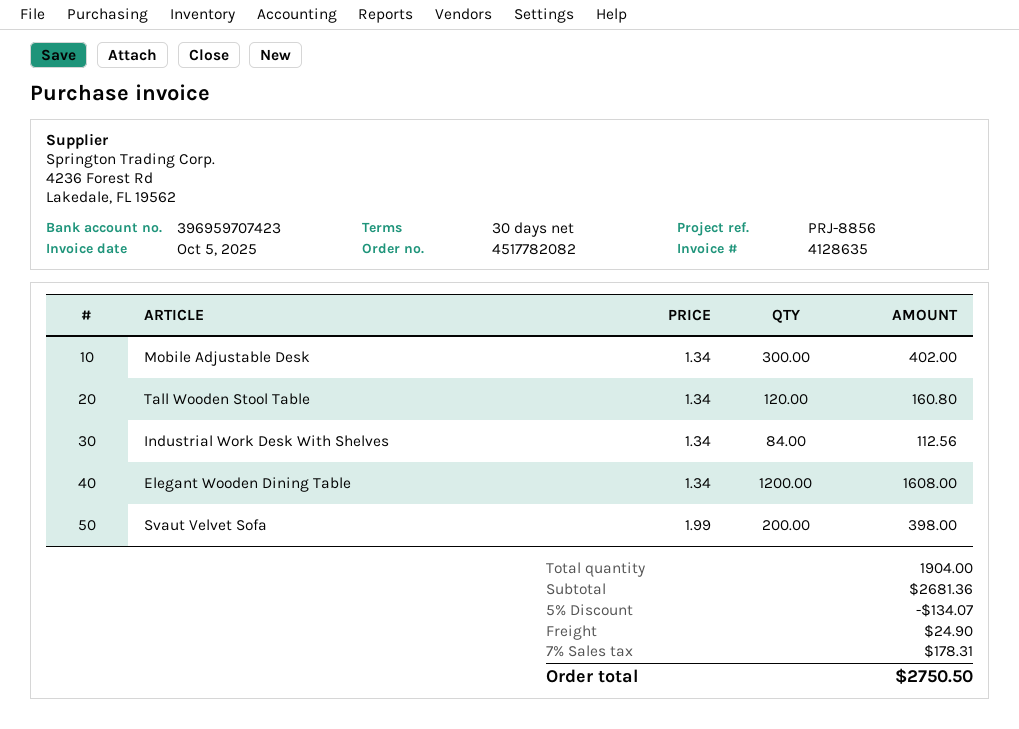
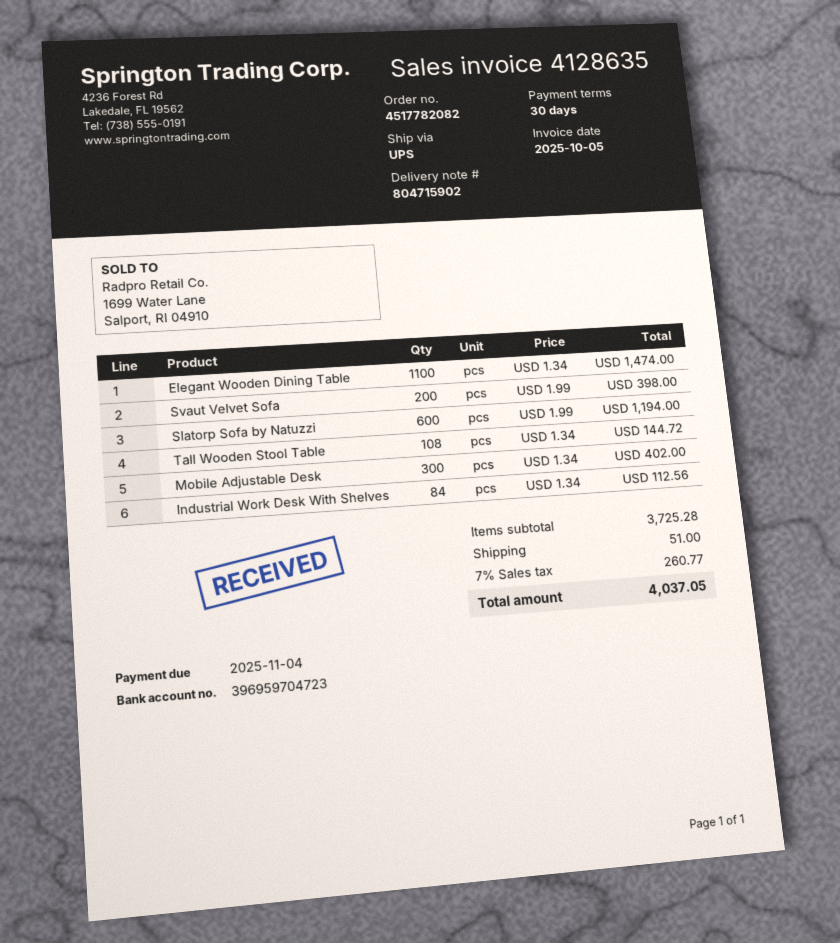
bank account: 396959707423 -> 396959704723
Tall Wooden Stool Table: 120 x 1.34 = 160.80 -> 108 x 1.34 = 144.72
Elegant Wooden Dining Table: 1200 x 1.34 = 1608.00 -> 1100 x 1.34 = 1474.00
Slatorp Sofa by Natuzzi: none -> 600 x 1.99 = 1194.00
subtotal: 2681.36 -> 3725.28
discount: 5% = 134.07 -> none
shipping: 24.90 -> 51.00
tax: 7% = 178.31 -> 7% = 260.77
total: 2750.50 -> 4037.05

